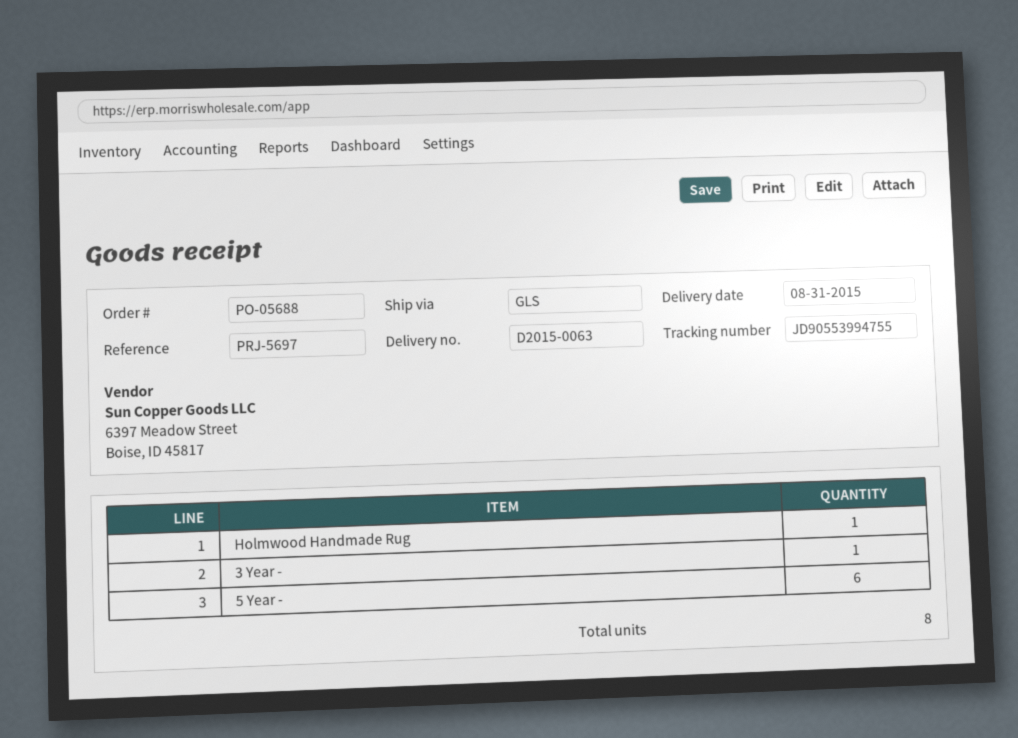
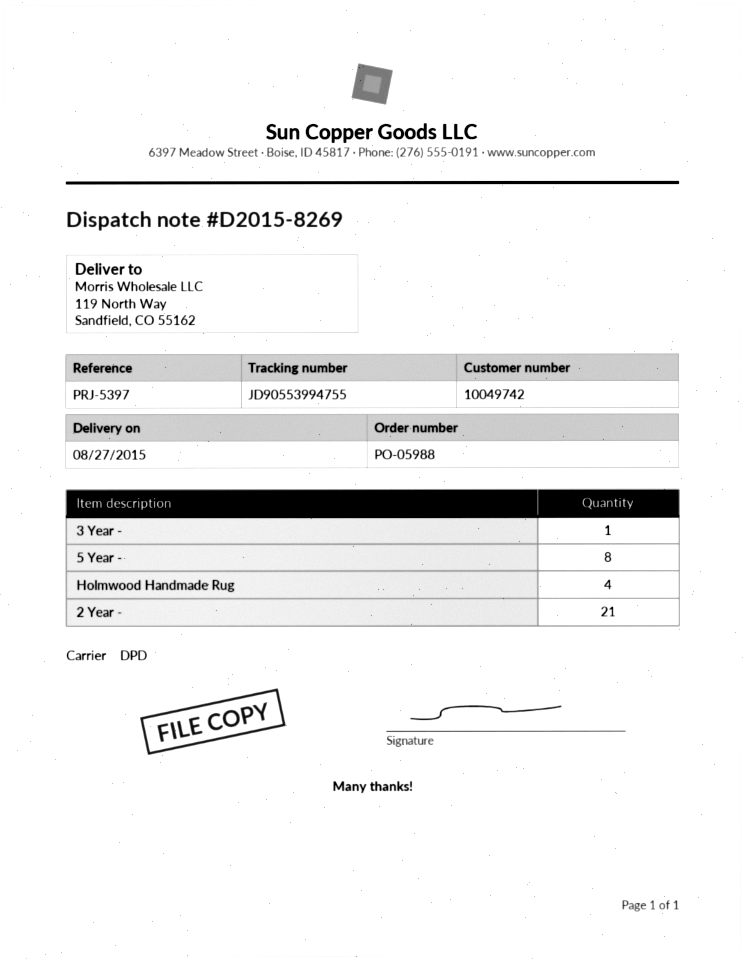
order number: PO-05688 -> PO-05988
delivery note number: D2015-0063 -> D2015-8269
delivery date: 2015-08-31 -> 2015-08-27
reference: PRJ-5697 -> PRJ-5397
shipping method: GLS -> DPD
Holmwood Handmade Rug: 1 -> 4
5 Year -: 6 -> 8
2 Year -: none -> 21

